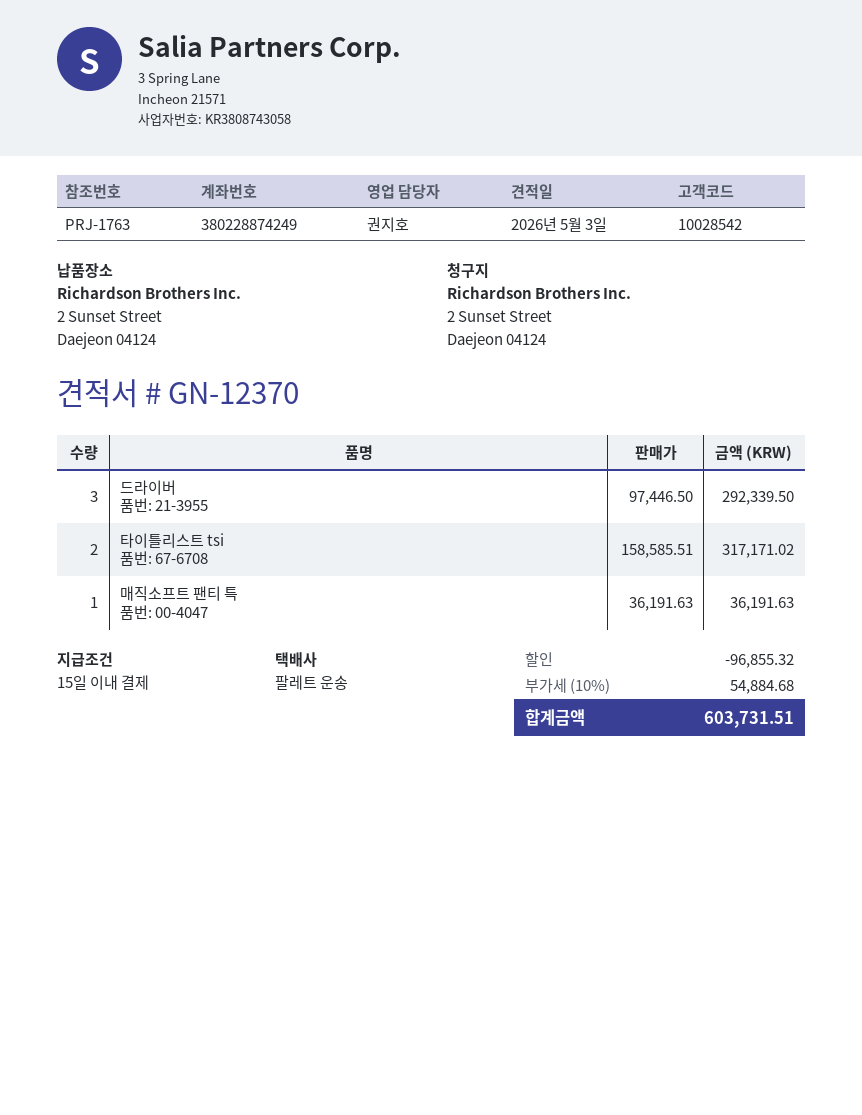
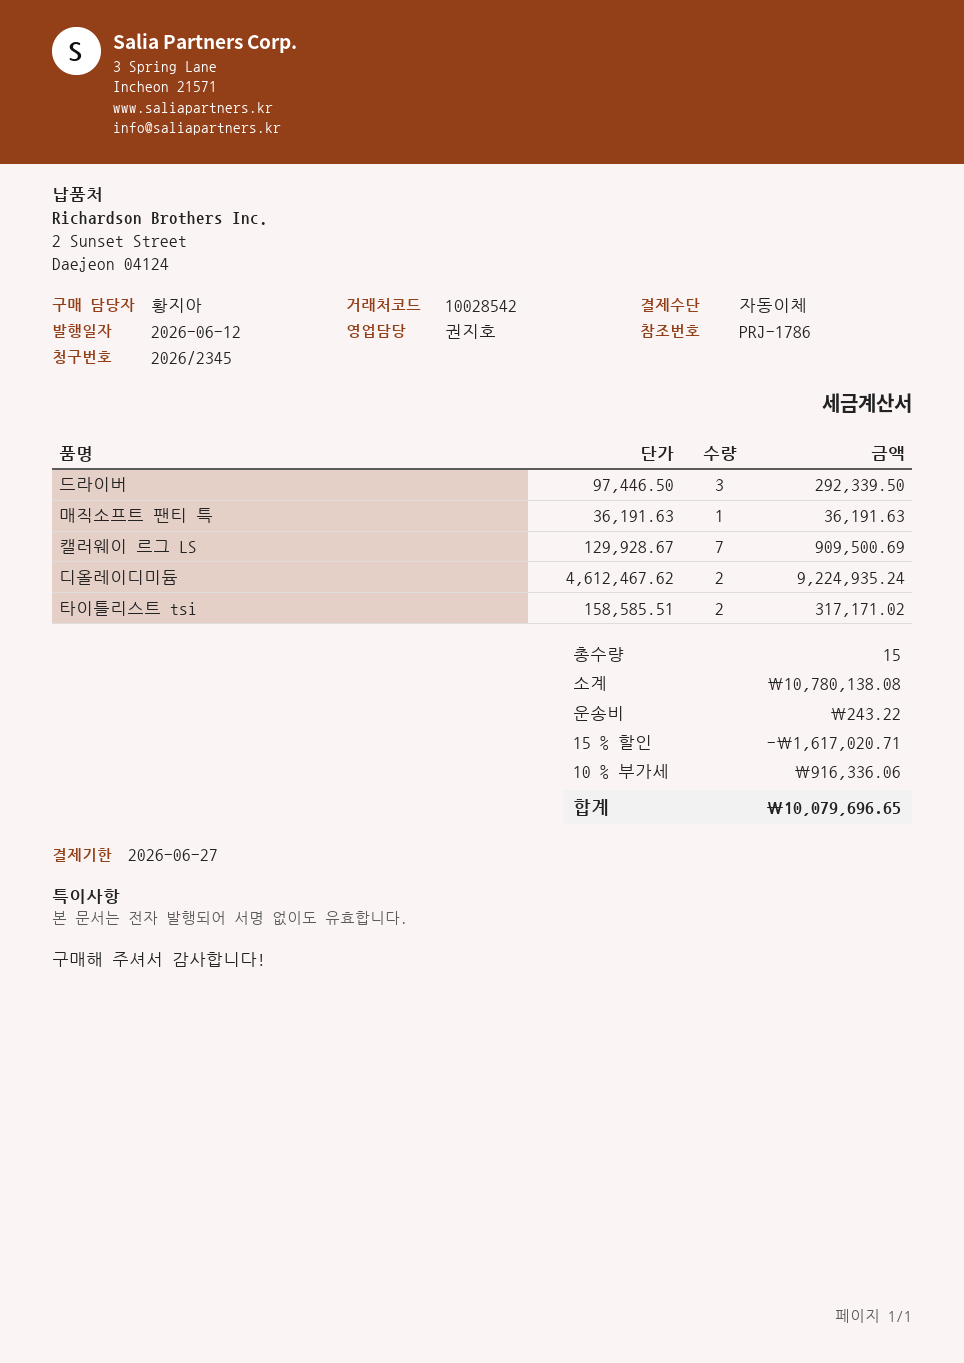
reference: PRJ-1763 -> PRJ-1786
캘러웨이 르그 LS: none -> 7 x 129928.67 = 909500.69
디올레이디미듐: none -> 2 x 4612467.62 = 9224935.24
discount: 96855.32 -> 1617020.71
shipping: none -> 243.22
tax: 10% = 54884.68 -> 10% = 916336.06
total: 603731.51 -> 10079696.65

